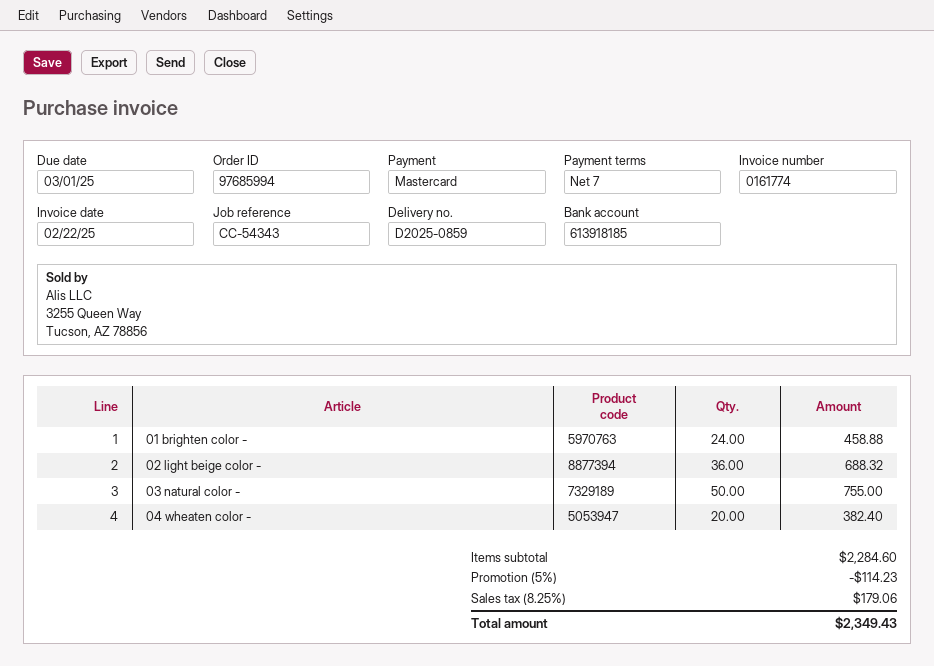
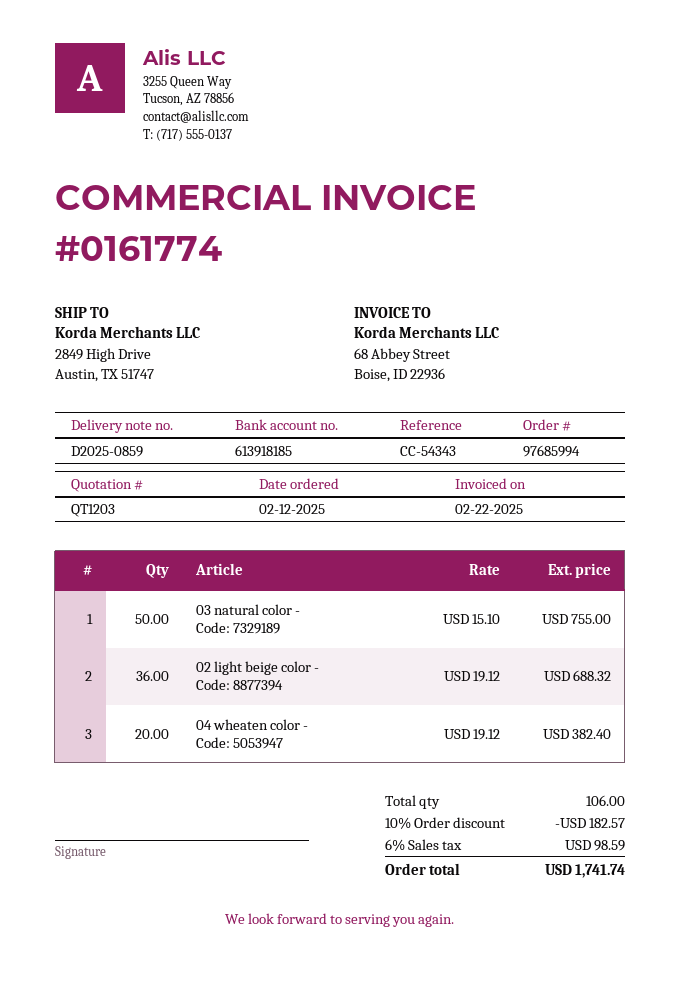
01 brighten color -: 24 for 458.88 -> none
discount: 5% = 114.23 -> 10% = 182.57
tax: 8.25% = 179.06 -> 6% = 98.59
total: 2349.43 -> 1741.74

